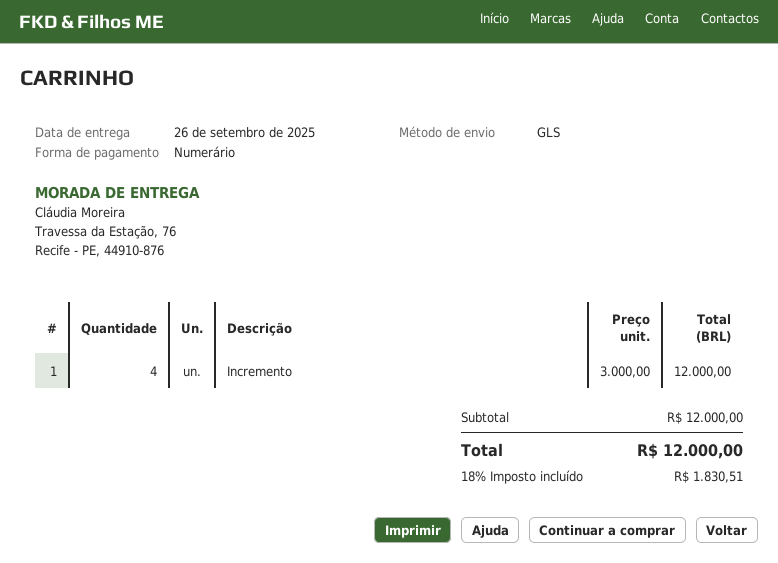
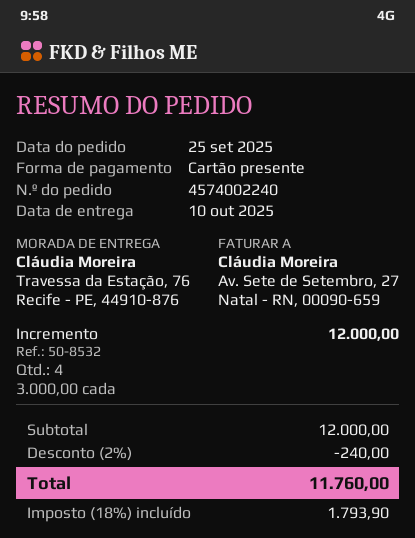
delivery date: 2025-09-26 -> 2025-10-10
payment method: cash -> gift card
discount: none -> 2% = 240.00
tax: 18% = 1830.51 -> 18% = 1793.90
total: 12000.00 -> 11760.00

